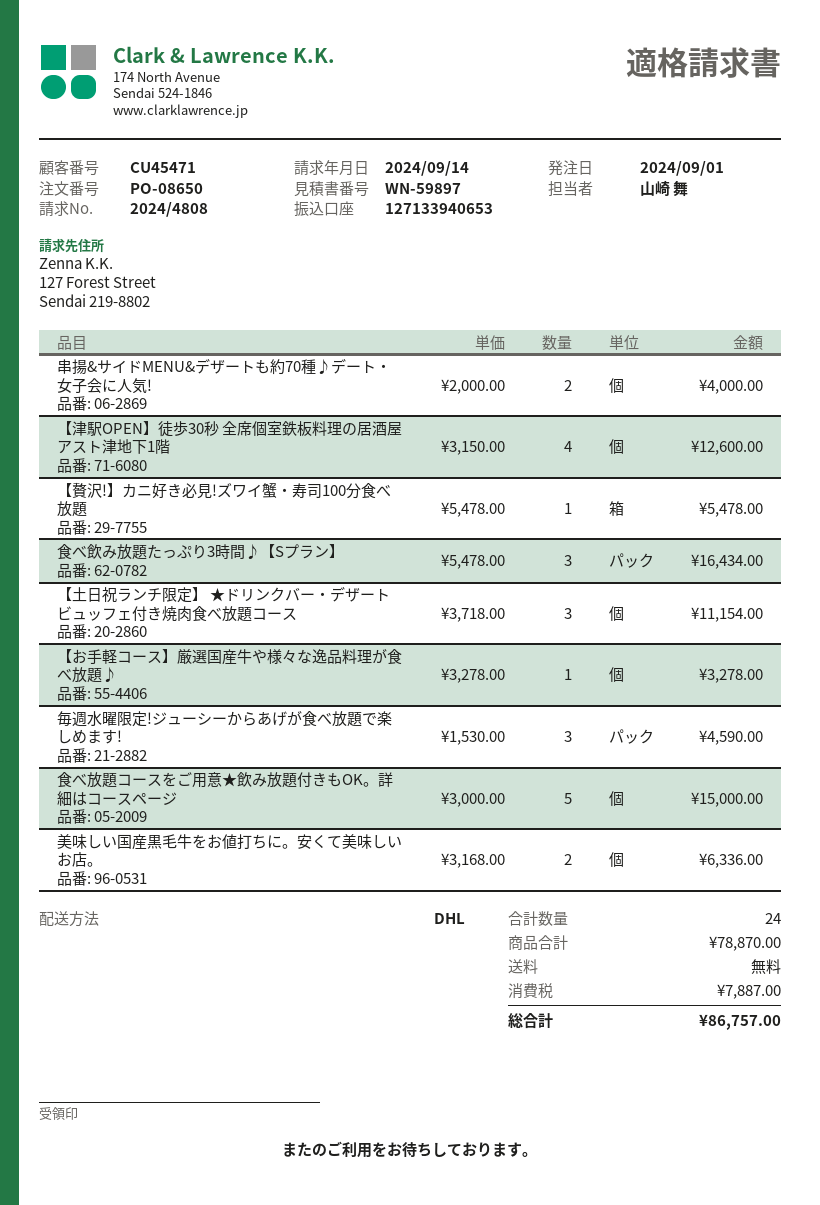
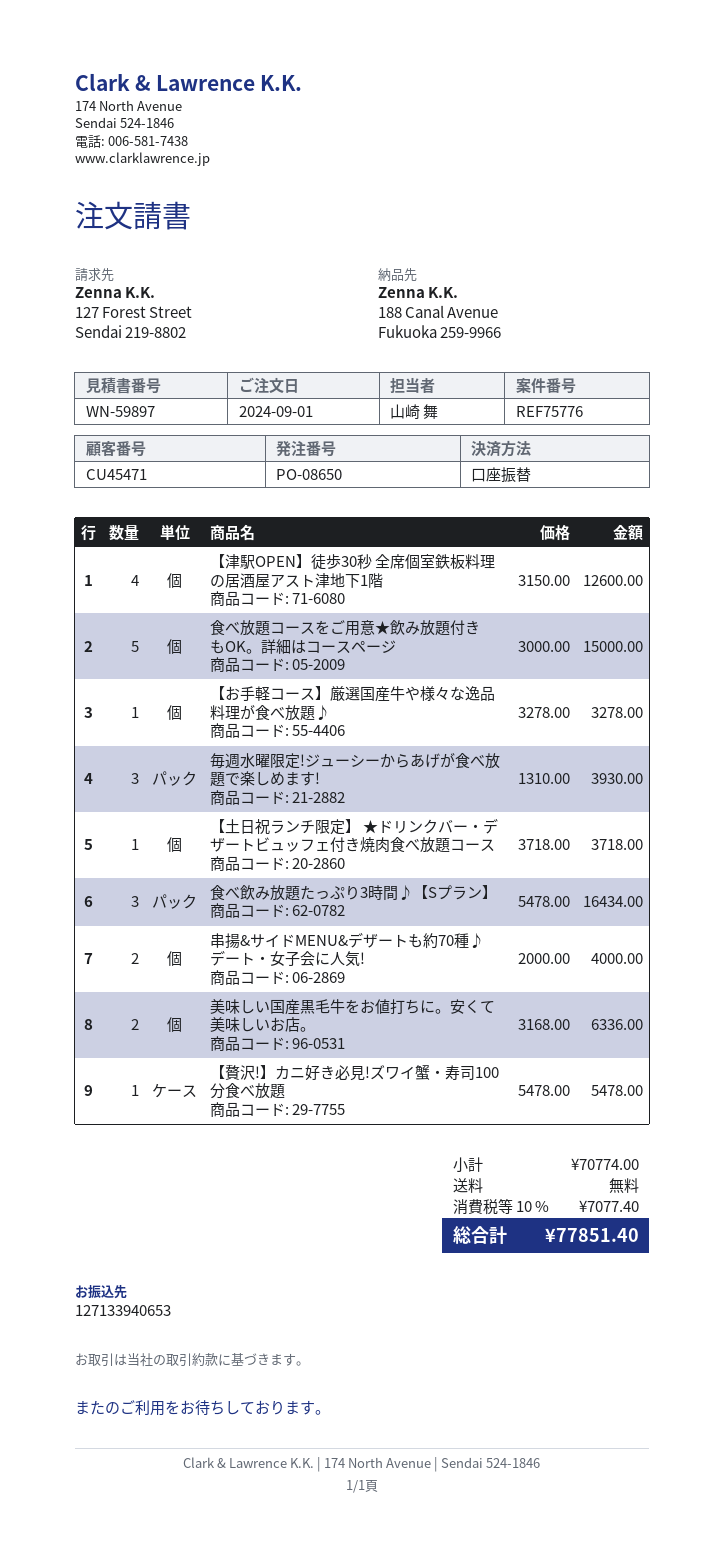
【土日祝ランチ限定】 ★ドリンクバー・デザートビュッフェ付き焼肉食べ放題コース: 3 x 3718.00 = 11154.00 -> 1 x 3718.00 = 3718.00
毎週水曜限定!ジューシーからあげが食べ放題で楽しめます!: 3 x 1530.00 = 4590.00 -> 3 x 1310.00 = 3930.00
subtotal: 78870.00 -> 70774.00
tax: 7887.00 -> 7077.40
total: 86757.00 -> 77851.40

